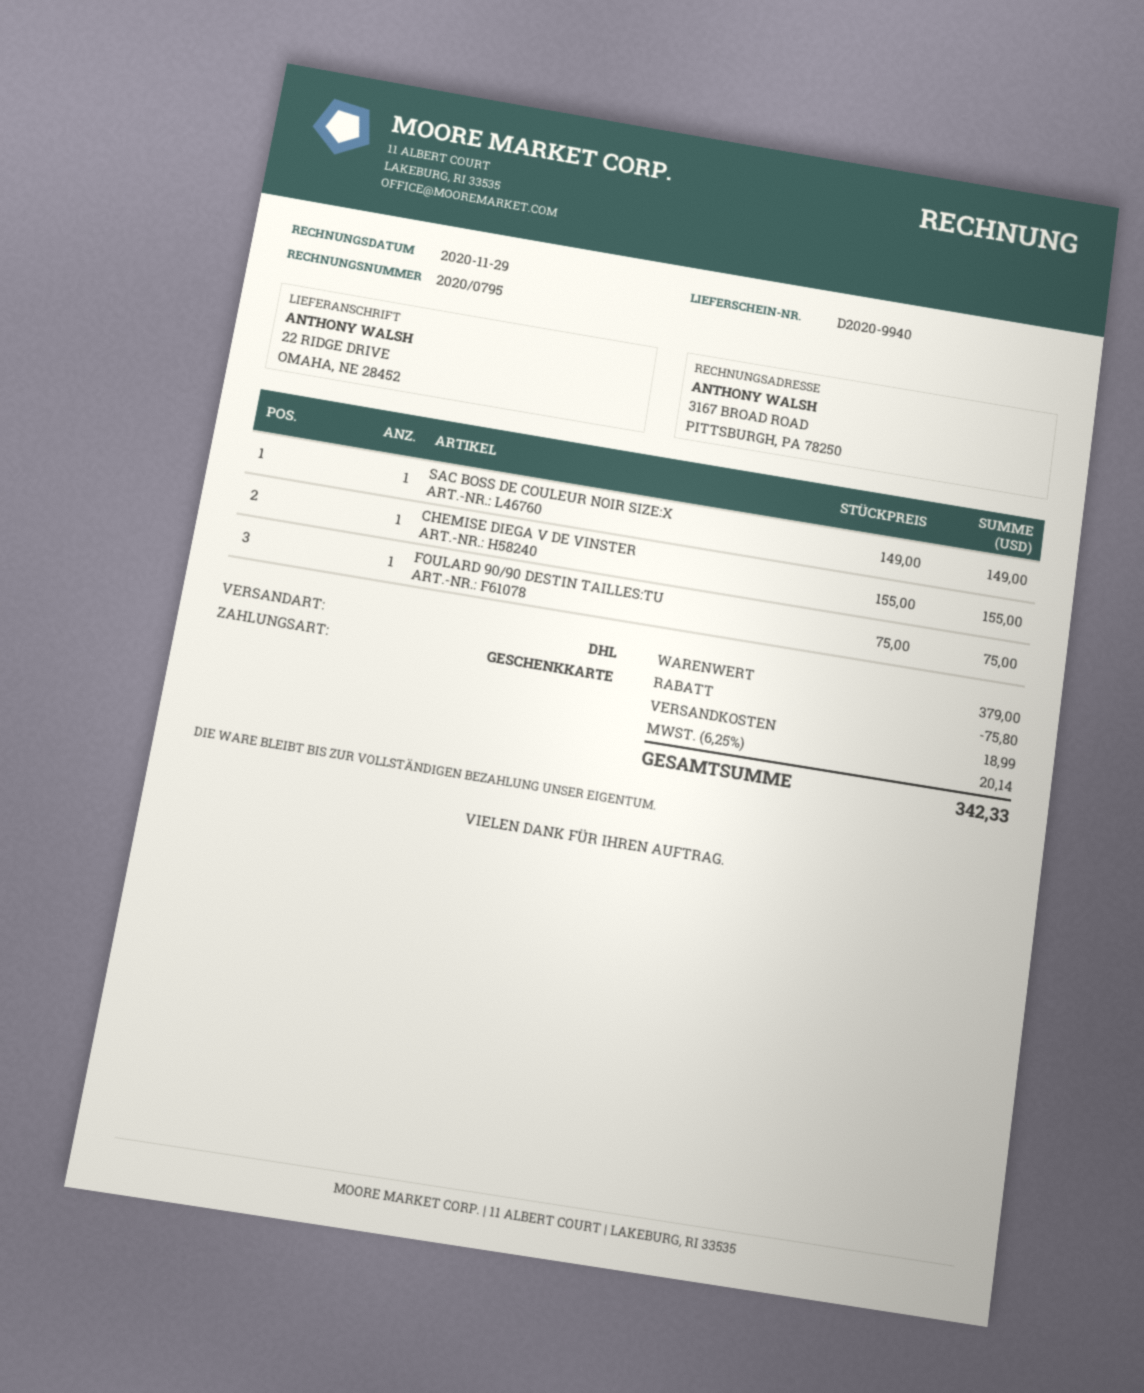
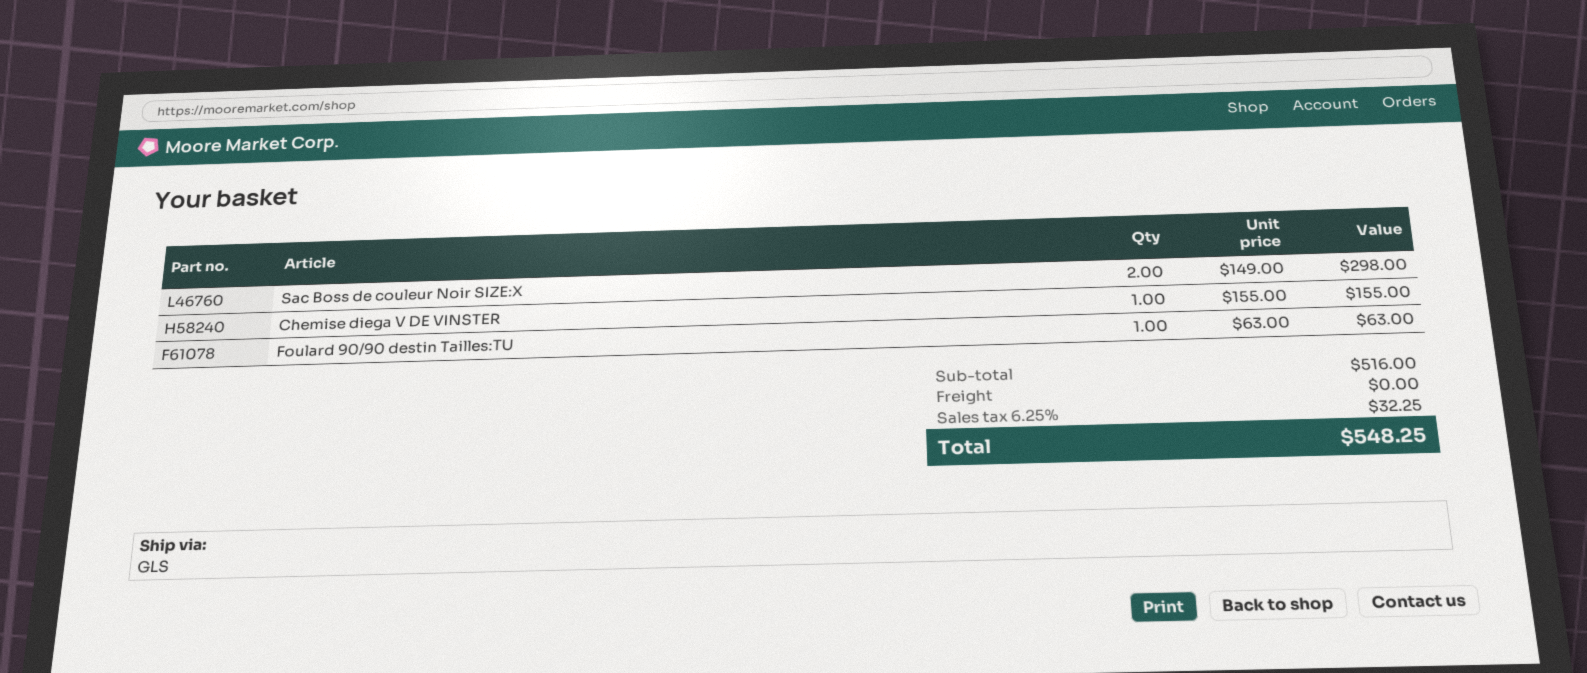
shipping method: DHL -> GLS
SAC BOSS DE COULEUR NOIR SIZE:X: 1 x 149.00 = 149.00 -> 2 x 149.00 = 298.00
FOULARD 90/90 DESTIN TAILLES:TU: 1 x 75.00 = 75.00 -> 1 x 63.00 = 63.00
subtotal: 379.00 -> 516.00
discount: 75.80 -> none
shipping: 18.99 -> 0.00
tax: 6.25% = 20.14 -> 6.25% = 32.25
total: 342.33 -> 548.25

